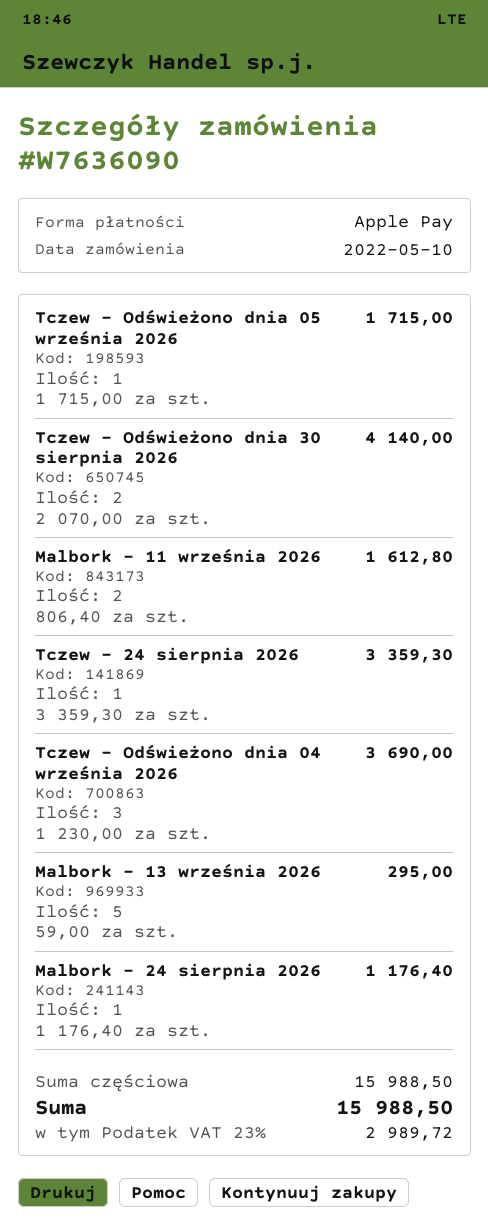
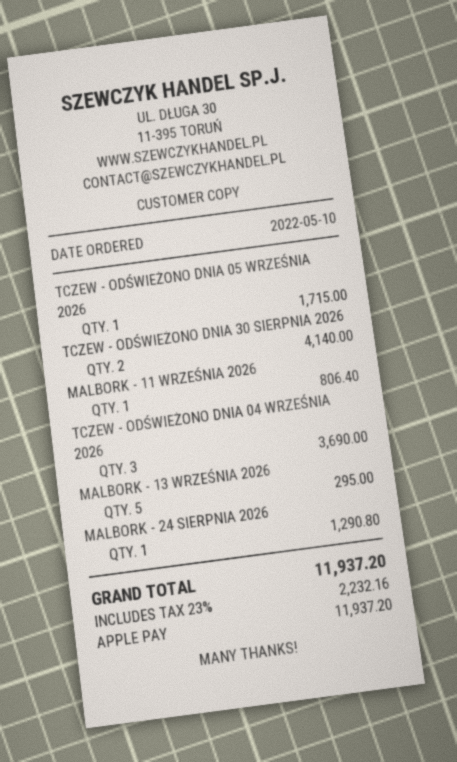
Malbork - 11 września 2026: 2 for 1612.80 -> 1 for 806.40
Tczew - 24 sierpnia 2026: 1 for 3359.30 -> none
Malbork - 24 sierpnia 2026: 1 for 1176.40 -> 1 for 1290.80
tax: 23% = 2989.72 -> 23% = 2232.16
total: 15988.50 -> 11937.20

